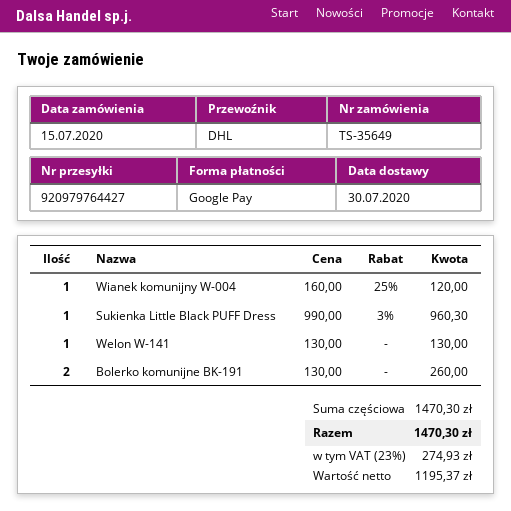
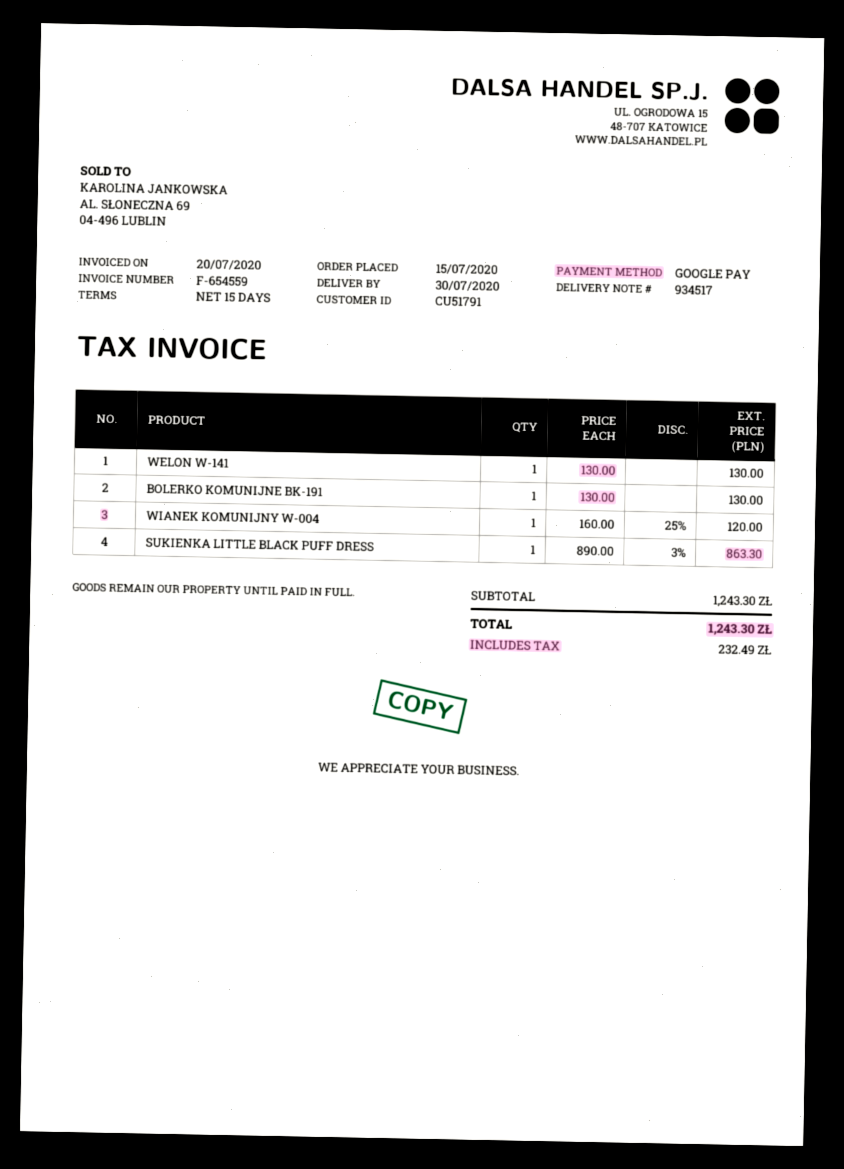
Sukienka Little Black PUFF Dress: 1 x 990.00 - 3% = 960.30 -> 1 x 890.00 - 3% = 863.30
Bolerko komunijne BK-191: 2 x 130.00 = 260.00 -> 1 x 130.00 = 130.00
subtotal: 1470.30 -> 1243.30
tax: 274.93 -> 232.49
total: 1470.30 -> 1243.30

